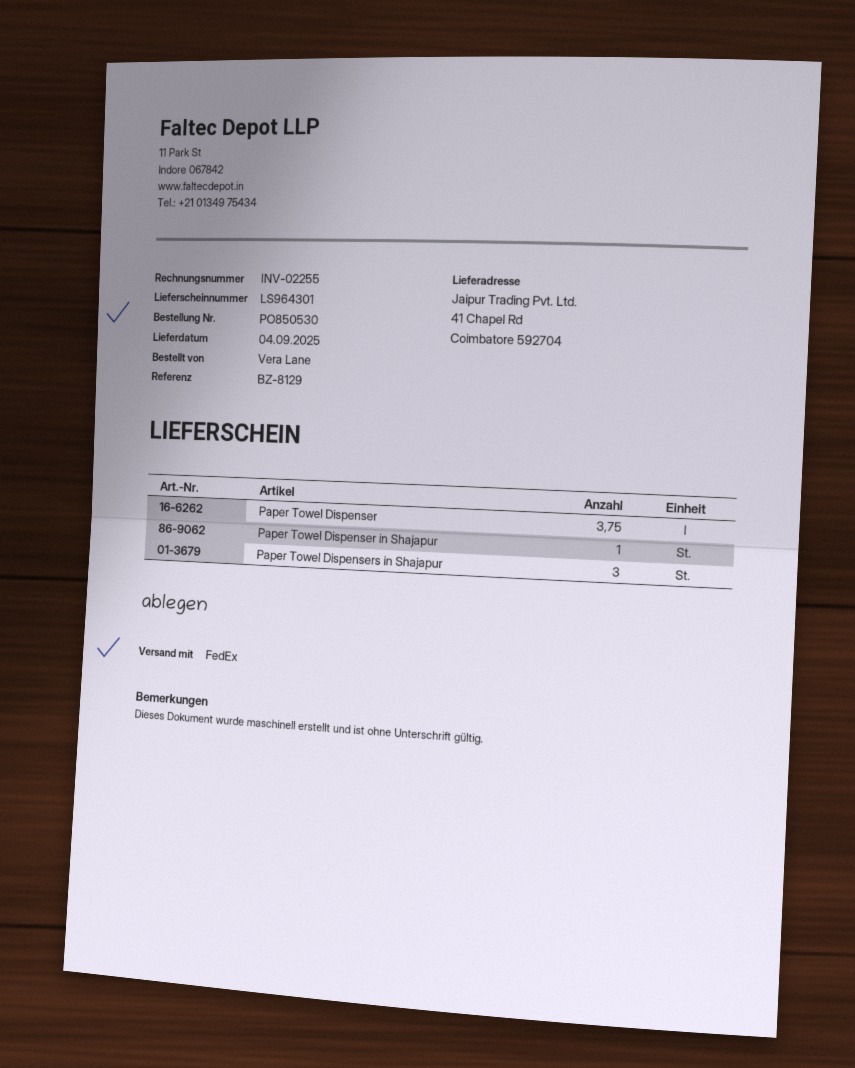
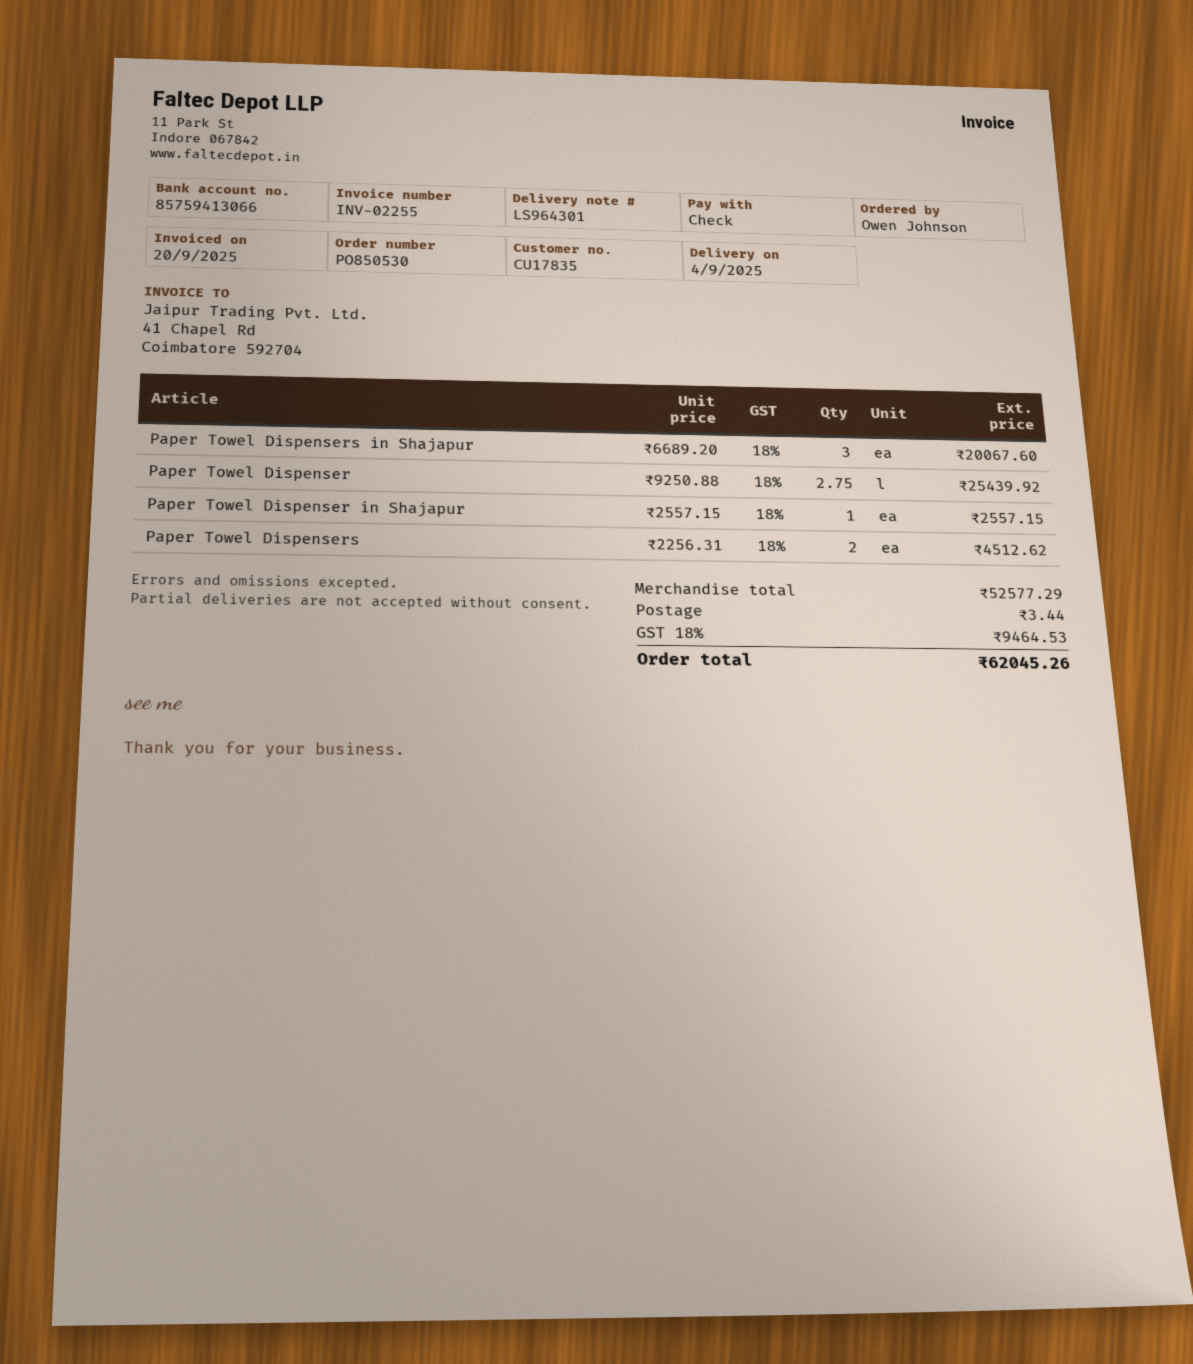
ordered by: Vera Lane -> Owen Johnson
Paper Towel Dispenser: 3.75 -> 2.75
Paper Towel Dispensers: none -> 2

